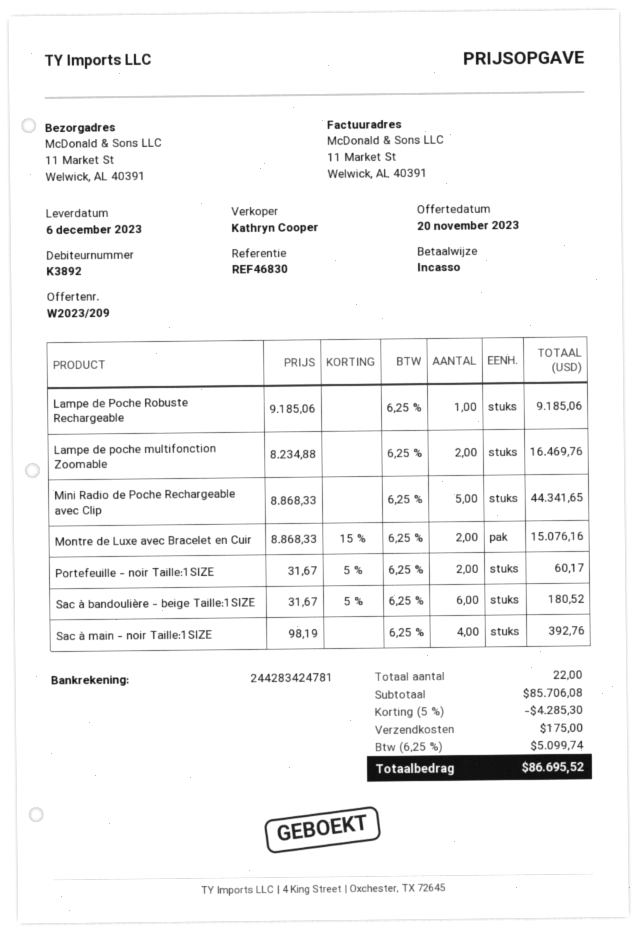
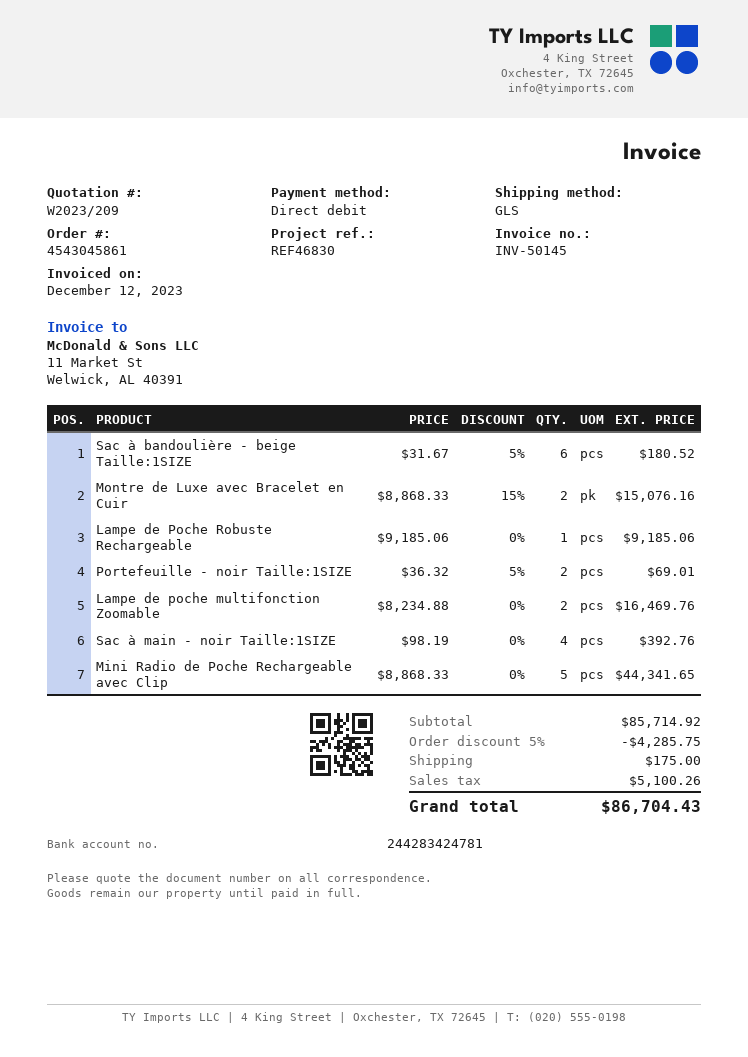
Portefeuille - noir Taille:1SIZE: 2 x 31.67 - 5% = 60.17 -> 2 x 36.32 - 5% = 69.01
subtotal: 85706.08 -> 85714.92
discount: 5% = 4285.30 -> 5% = 4285.75
tax: 5099.74 -> 5100.26
total: 86695.52 -> 86704.43

